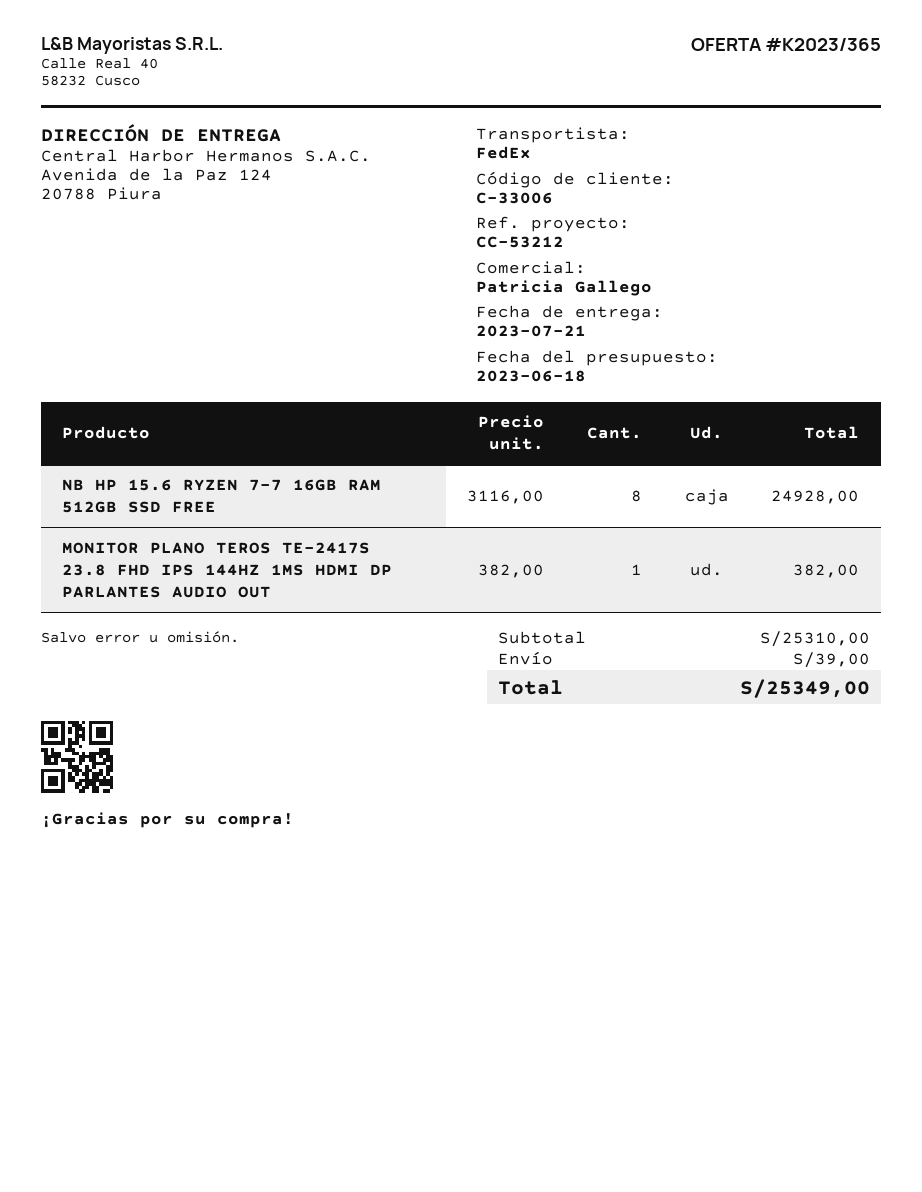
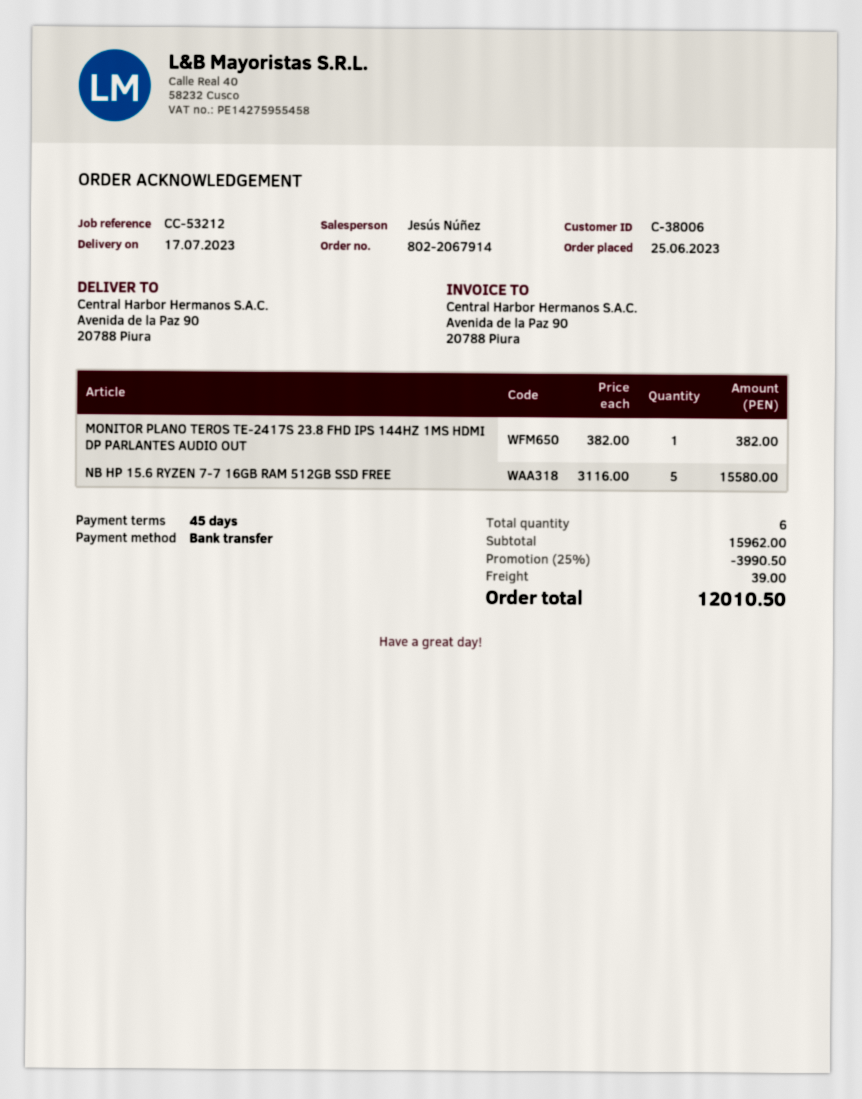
delivery date: 2023-07-21 -> 2023-07-17
customer number: C-33006 -> C-38006
sales rep: Patricia Gallego -> Jesús Núñez
ship to: Avenida de la Paz 124, 20788 Piura -> Avenida de la Paz 90, 20788 Piura
NB HP 15.6 RYZEN 7-7 16GB RAM 512GB SSD FREE: 8 x 3116.00 = 24928.00 -> 5 x 3116.00 = 15580.00
subtotal: 25310.00 -> 15962.00
discount: none -> 25% = 3990.50
total: 25349.00 -> 12010.50

